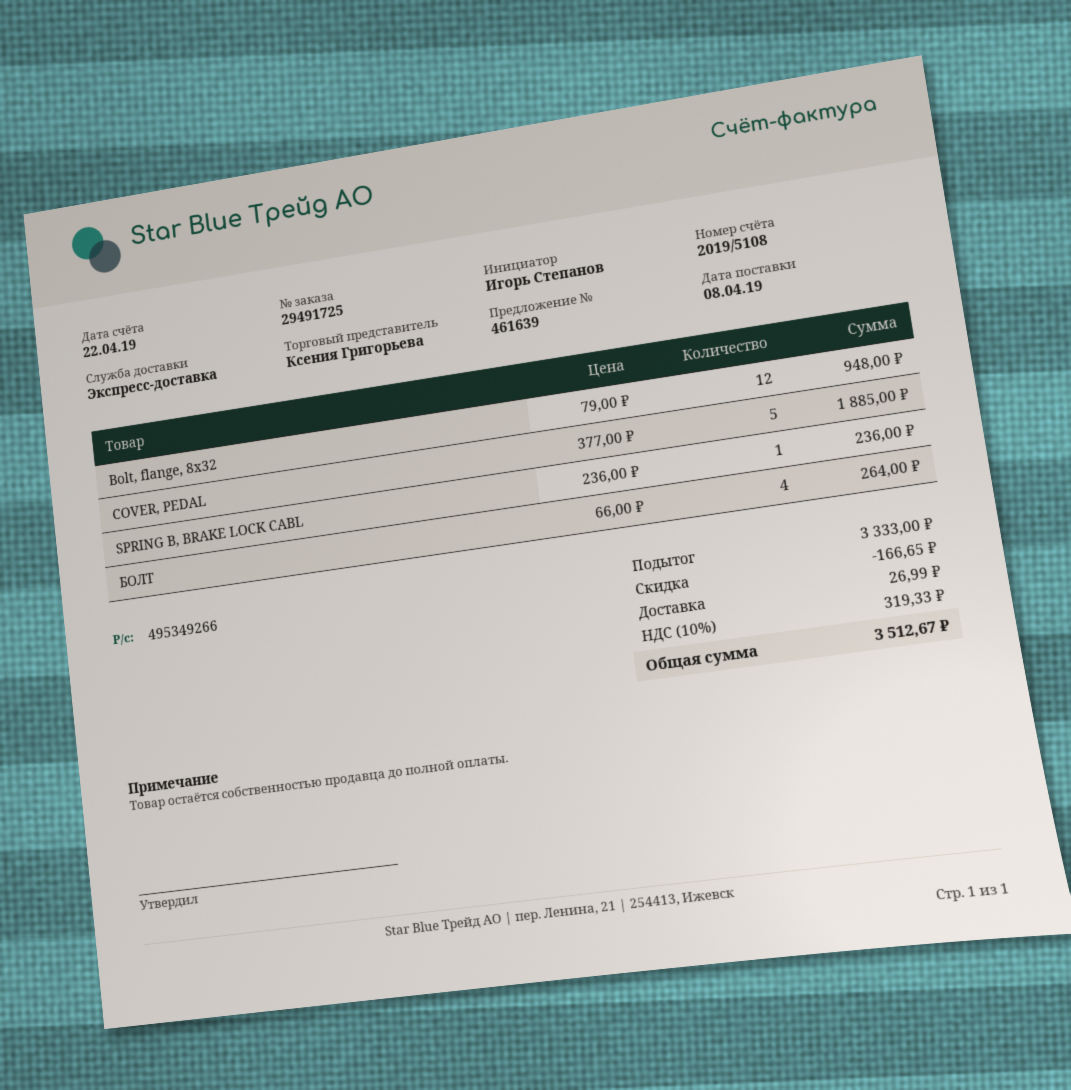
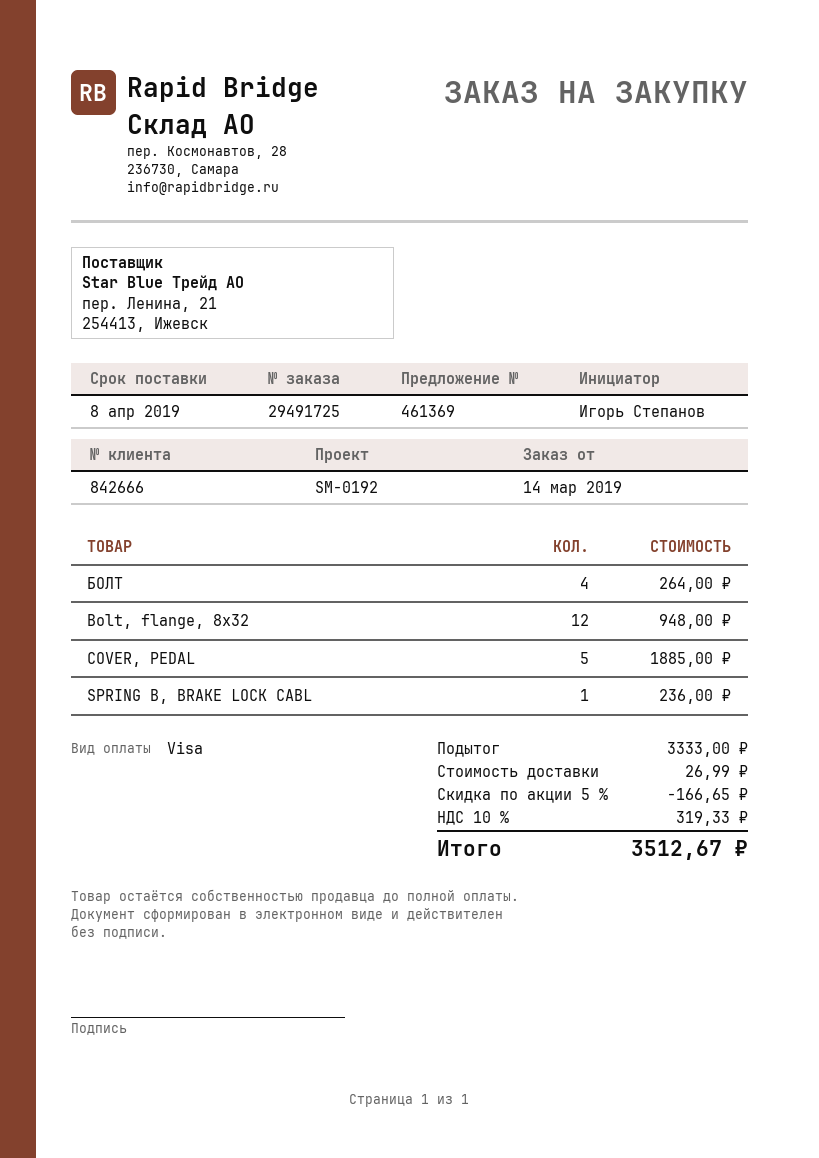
quote number: 461639 -> 461369

